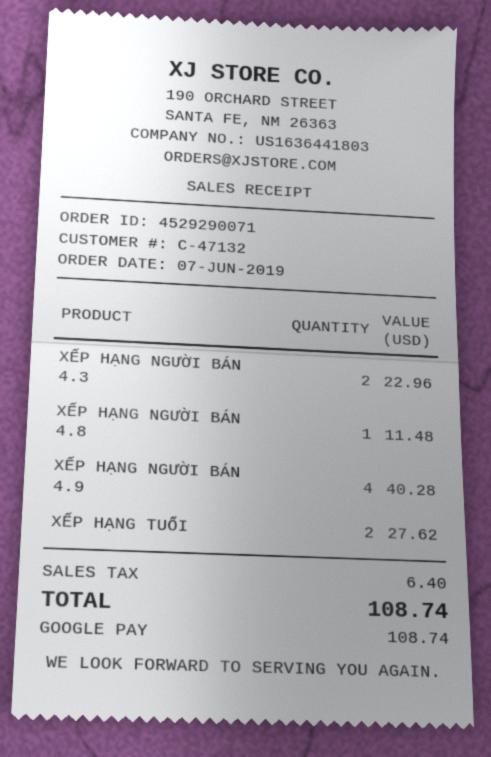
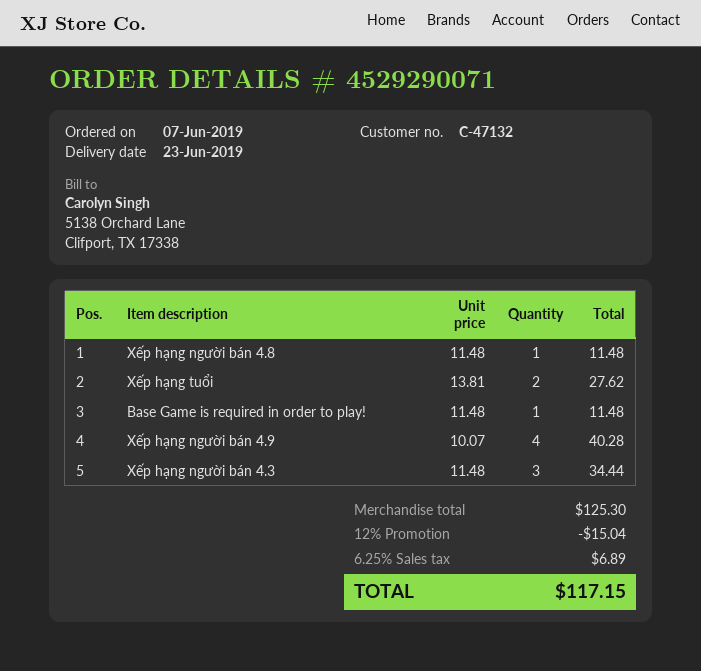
XẾP HẠNG NGƯỜI BÁN 4.3: 2 for 22.96 -> 3 for 34.44
Base Game is required in order to play!: none -> 1 for 11.48
discount: none -> 12% = 15.04
tax: 6.40 -> 6.89
total: 108.74 -> 117.15

